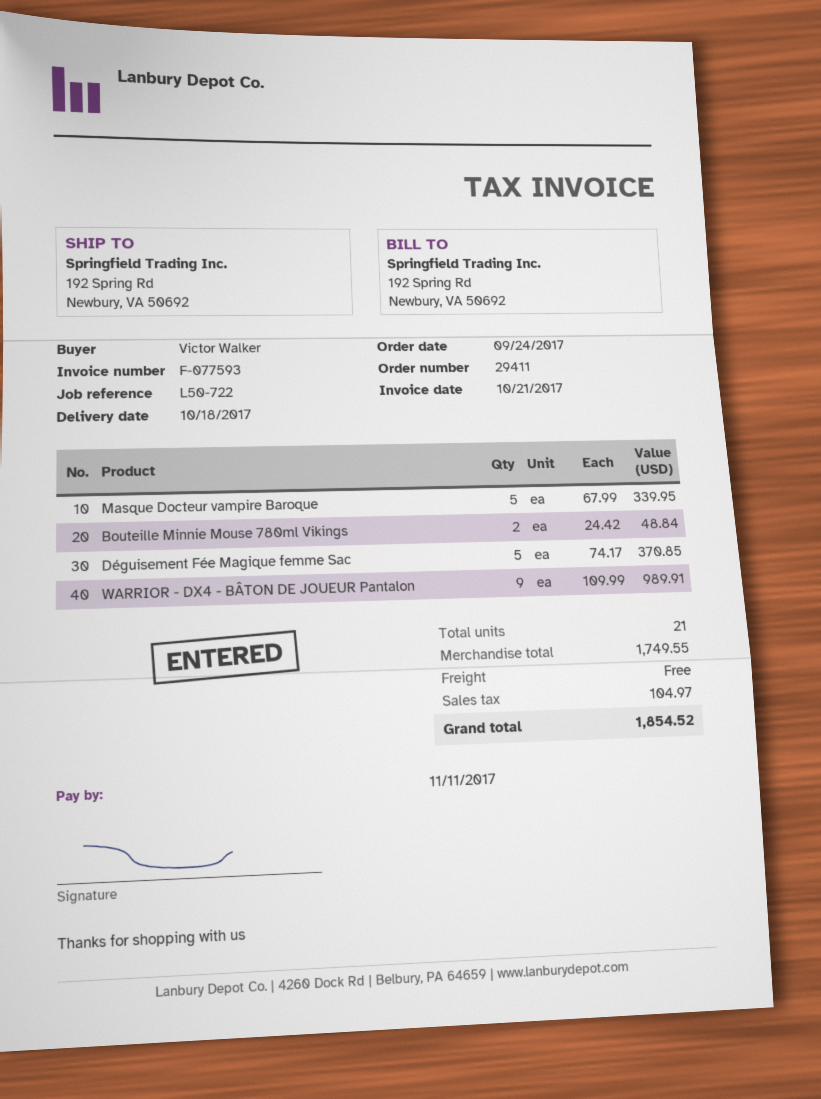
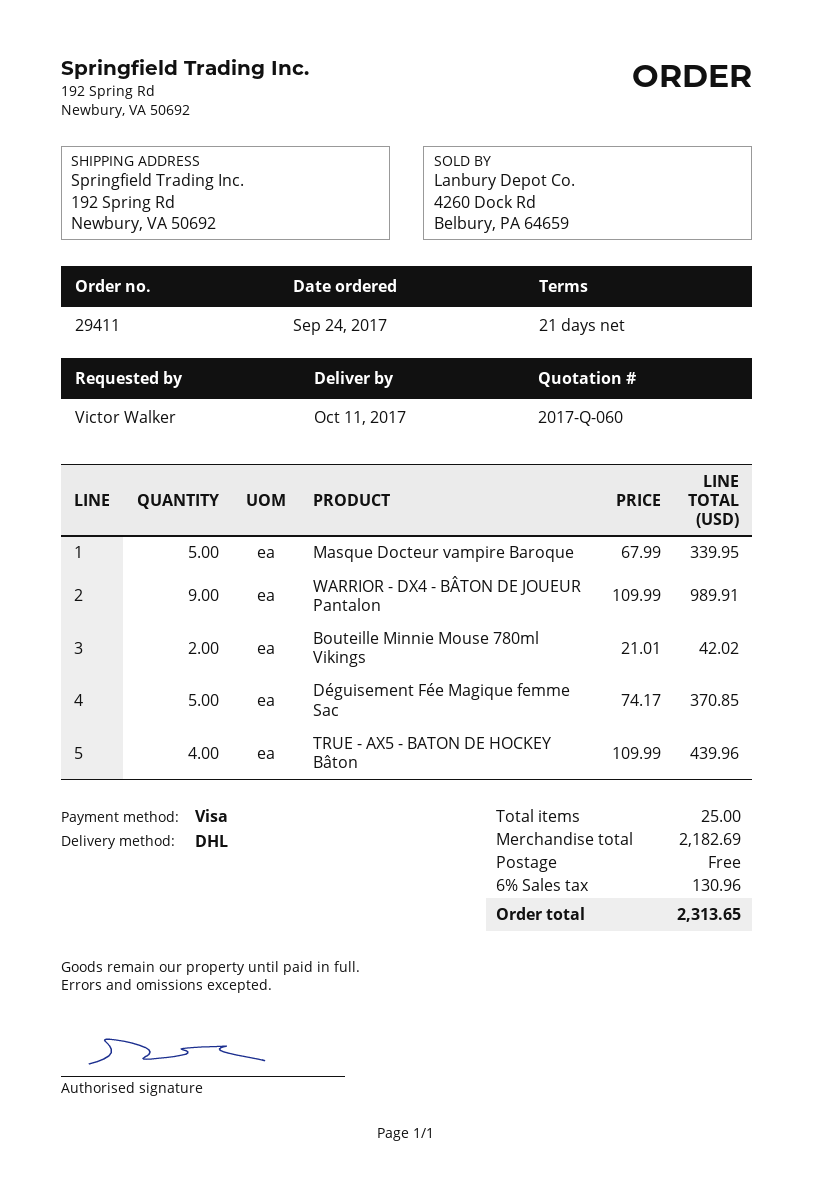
delivery date: 2017-10-18 -> 2017-10-11
Bouteille Minnie Mouse 780ml Vikings: 2 x 24.42 = 48.84 -> 2 x 21.01 = 42.02
TRUE - AX5 - BATON DE HOCKEY Bâton: none -> 4 x 109.99 = 439.96
total quantity: 21 -> 25
subtotal: 1749.55 -> 2182.69
tax: 104.97 -> 130.96
total: 1854.52 -> 2313.65

